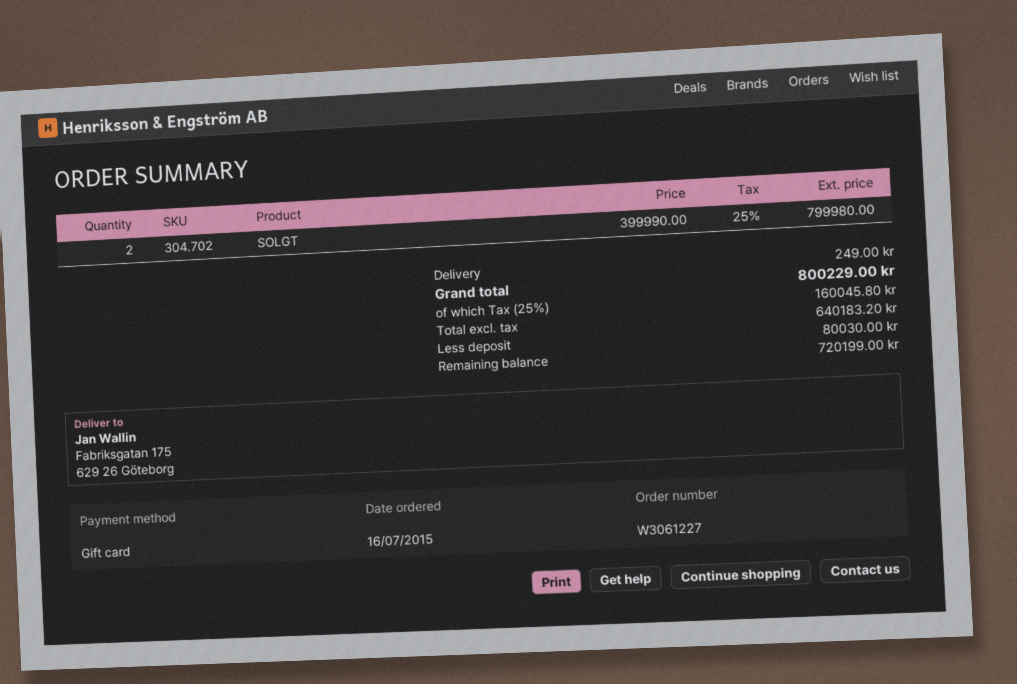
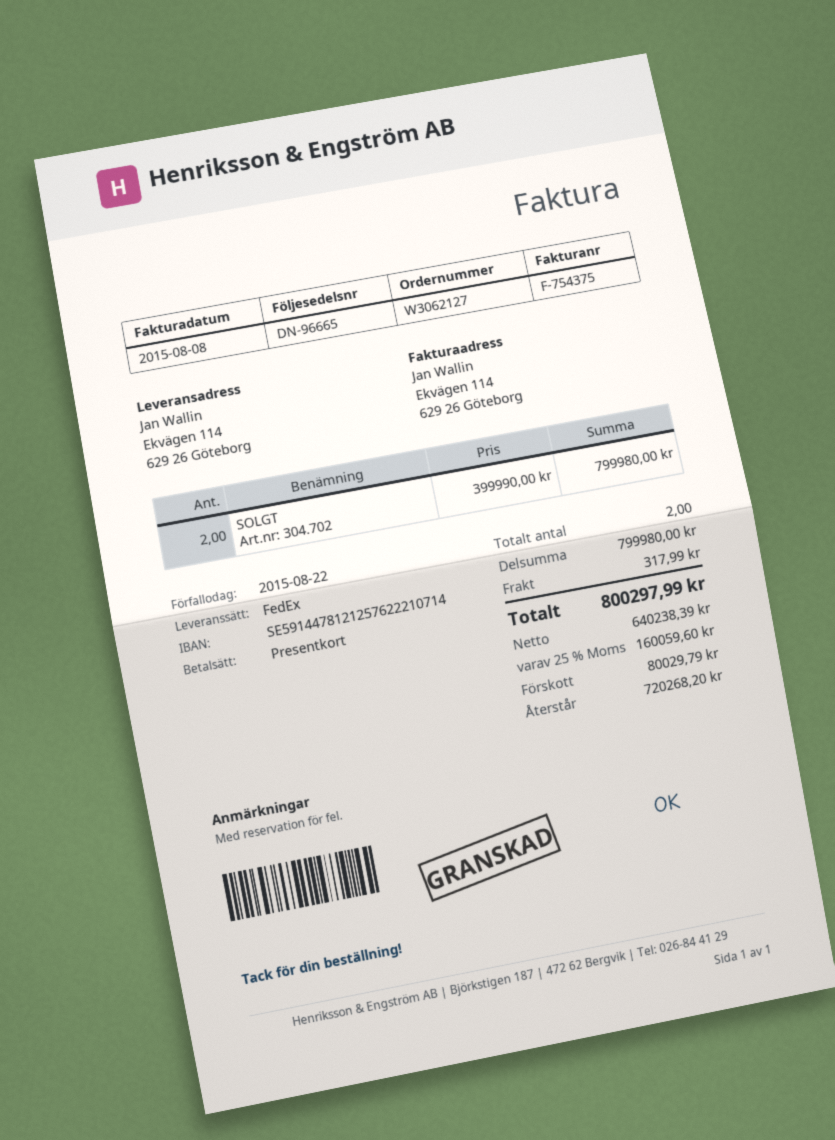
order number: W3061227 -> W3062127
ship to: Fabriksgatan 175, 629 26 Göteborg -> Ekvägen 114, 629 26 Göteborg
shipping: 249.00 -> 317.99
net: 640183.20 -> 640238.39
tax: 25% = 160045.80 -> 25% = 160059.60
total: 800229.00 -> 800297.99
deposit: 80030.00 -> 80029.79
balance: 720199.00 -> 720268.20

